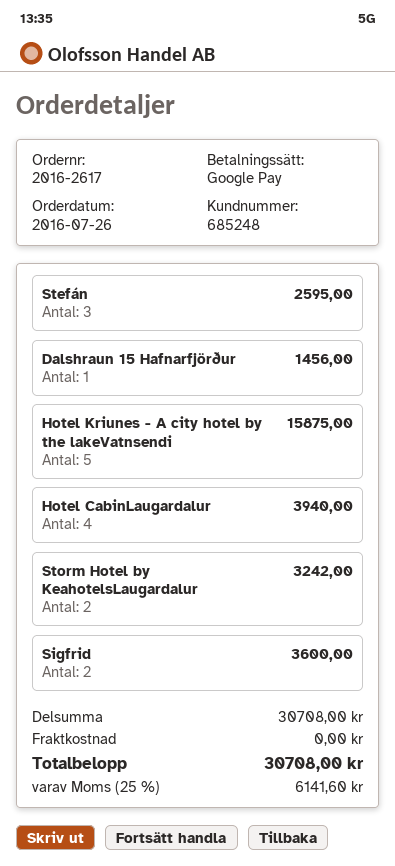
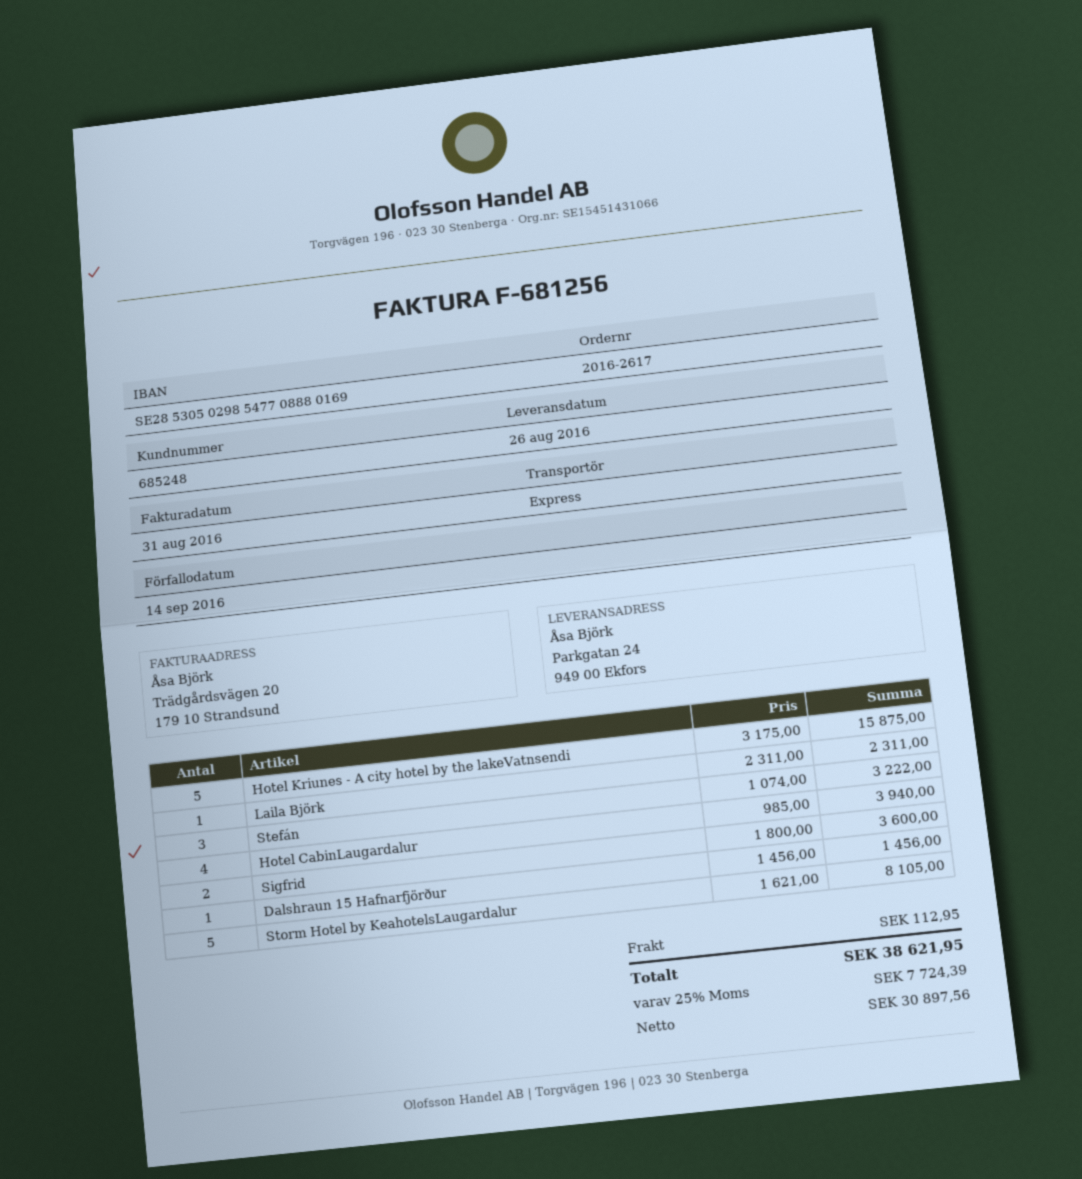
Stefán: 3 for 2595.00 -> 3 for 3222.00
Storm Hotel by KeahotelsLaugardalur: 2 for 3242.00 -> 5 for 8105.00
Laila Björk: none -> 1 for 2311.00
shipping: 0.00 -> 112.95
tax: 25% = 6141.60 -> 25% = 7724.39
total: 30708.00 -> 38621.95

